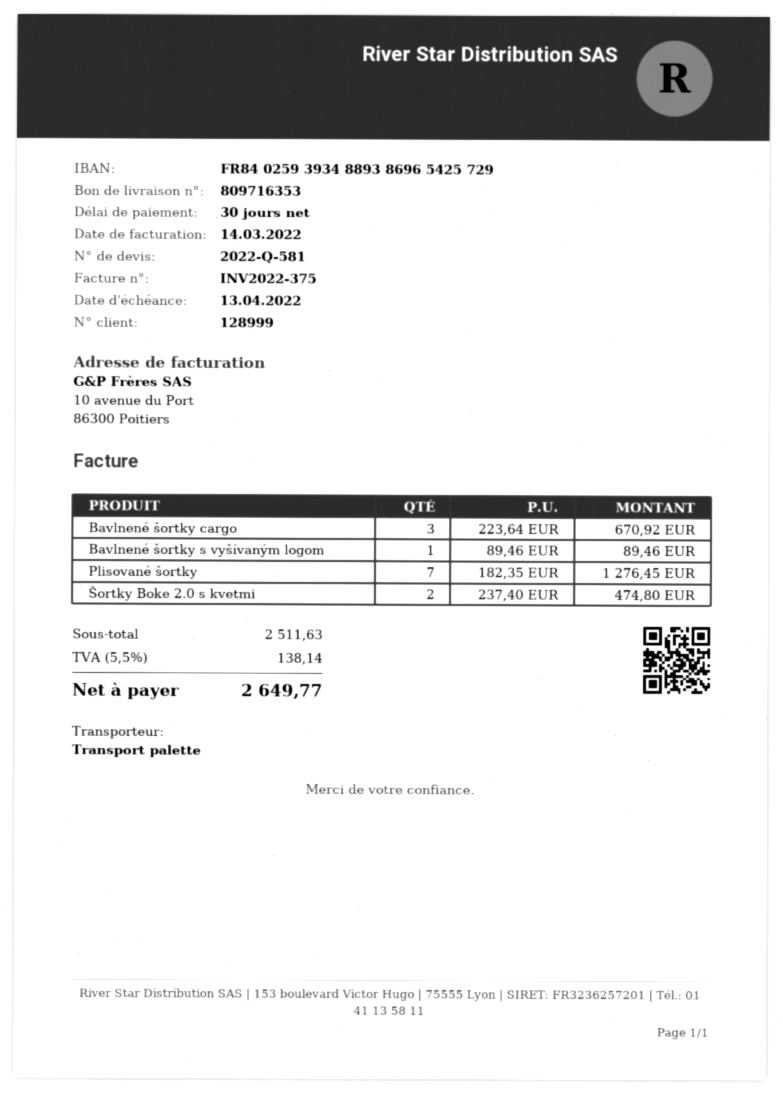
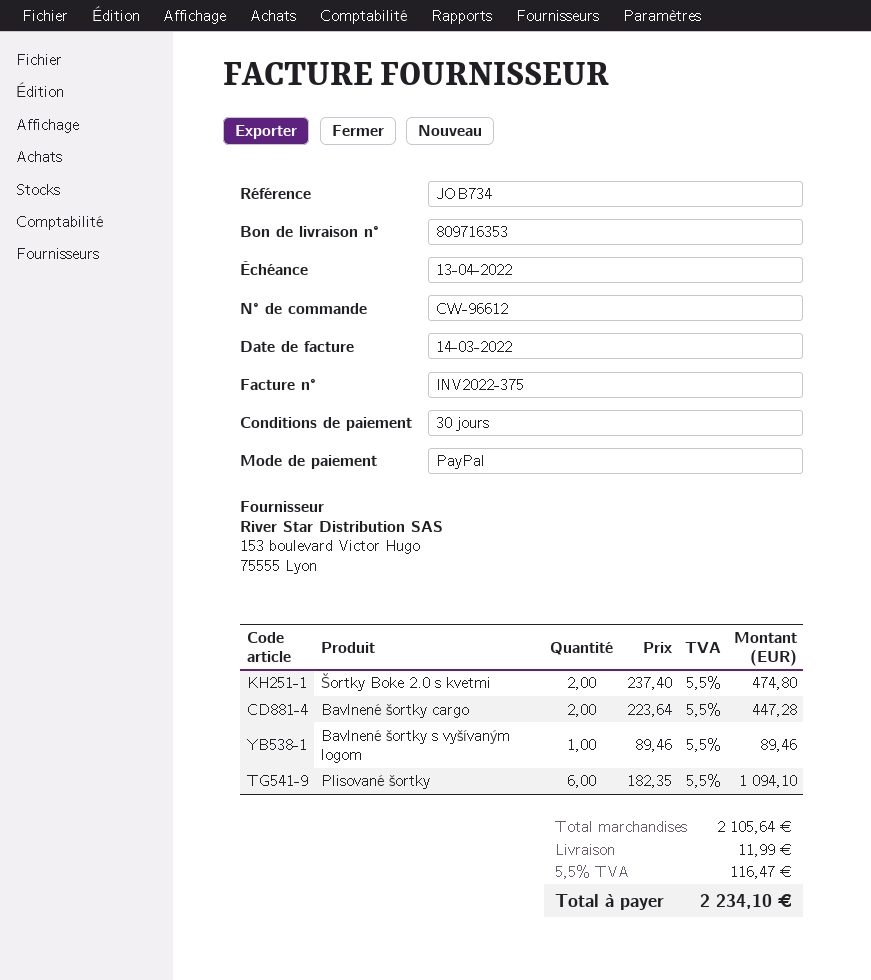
Bavlnené šortky cargo: 3 x 223.64 = 670.92 -> 2 x 223.64 = 447.28
Plisované šortky: 7 x 182.35 = 1276.45 -> 6 x 182.35 = 1094.10
subtotal: 2511.63 -> 2105.64
shipping: none -> 11.99
tax: 5.5% = 138.14 -> 5.5% = 116.47
total: 2649.77 -> 2234.10

